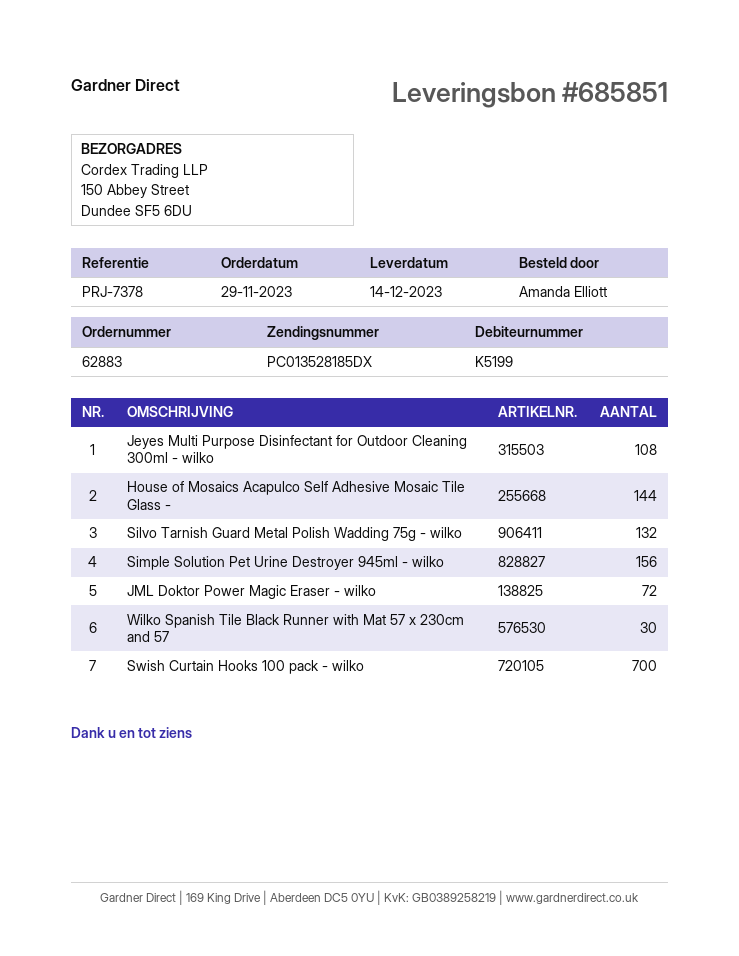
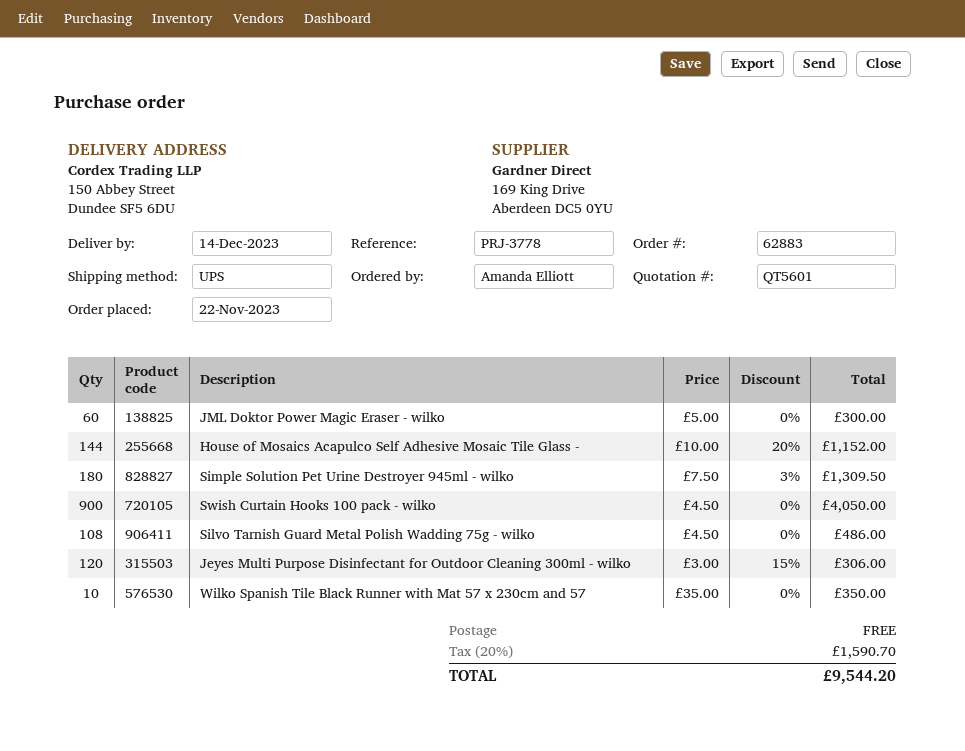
order date: 2023-11-29 -> 2023-11-22
reference: PRJ-7378 -> PRJ-3778
Jeyes Multi Purpose Disinfectant for Outdoor Cleaning 300ml - wilko: 108 -> 120
Silvo Tarnish Guard Metal Polish Wadding 75g - wilko: 132 -> 108
Simple Solution Pet Urine Destroyer 945ml - wilko: 156 -> 180
JML Doktor Power Magic Eraser - wilko: 72 -> 60
Wilko Spanish Tile Black Runner with Mat 57 x 230cm and 57: 30 -> 10
Swish Curtain Hooks 100 pack - wilko: 700 -> 900

